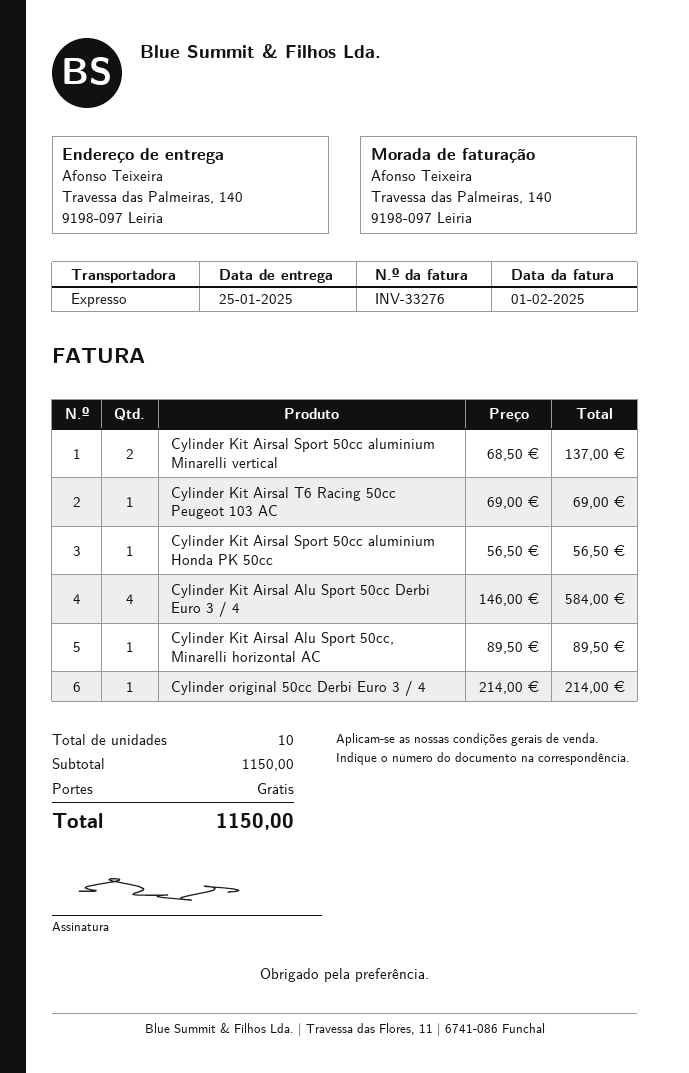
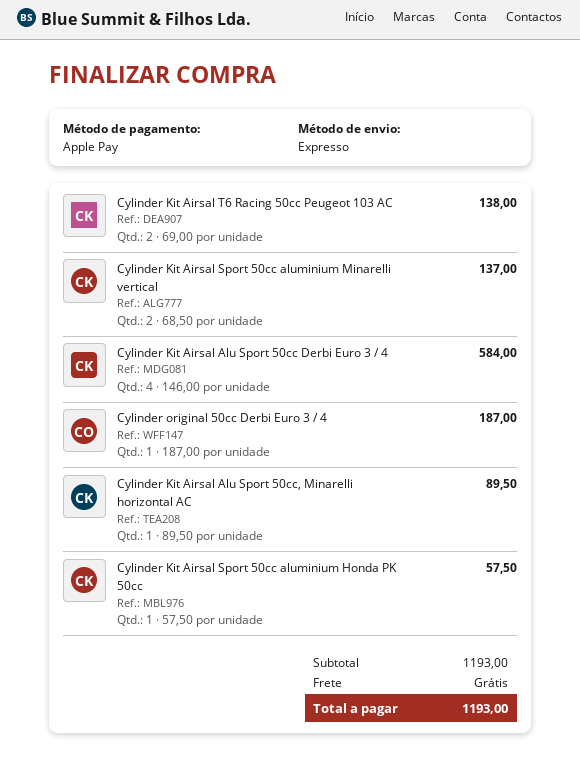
Cylinder Kit Airsal T6 Racing 50cc Peugeot 103 AC: 1 x 69.00 = 69.00 -> 2 x 69.00 = 138.00
Cylinder Kit Airsal Sport 50cc aluminium Honda PK 50cc: 1 x 56.50 = 56.50 -> 1 x 57.50 = 57.50
Cylinder original 50cc Derbi Euro 3 / 4: 1 x 214.00 = 214.00 -> 1 x 187.00 = 187.00
subtotal: 1150.00 -> 1193.00
total: 1150.00 -> 1193.00

